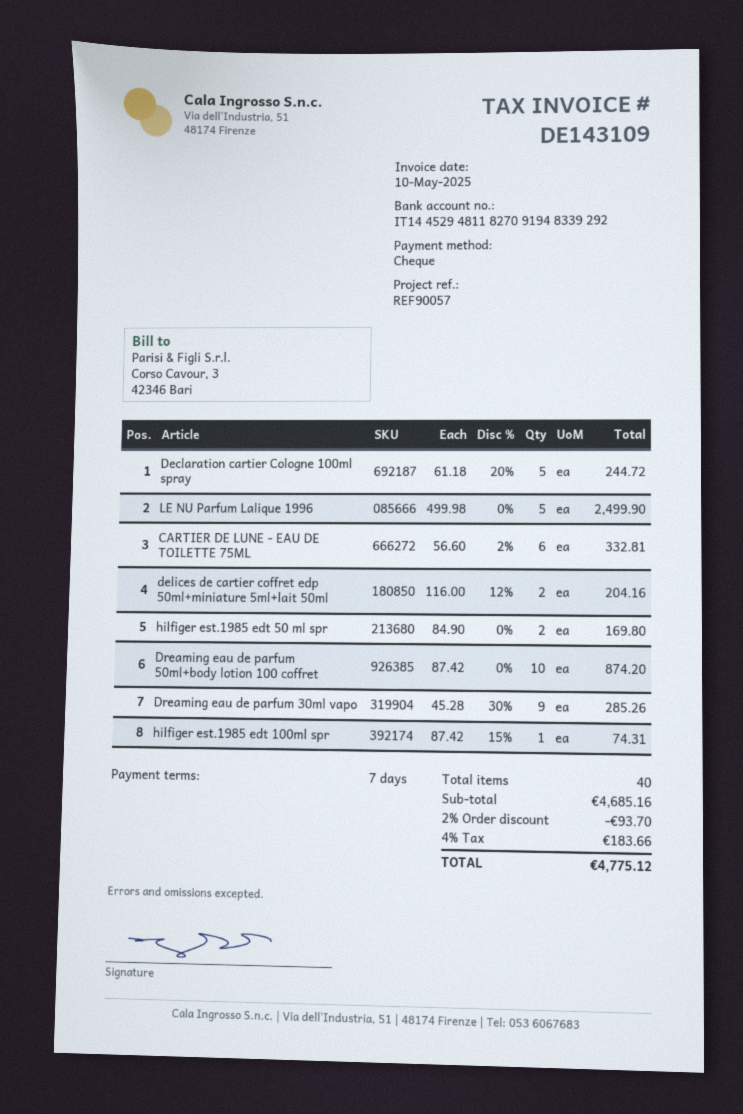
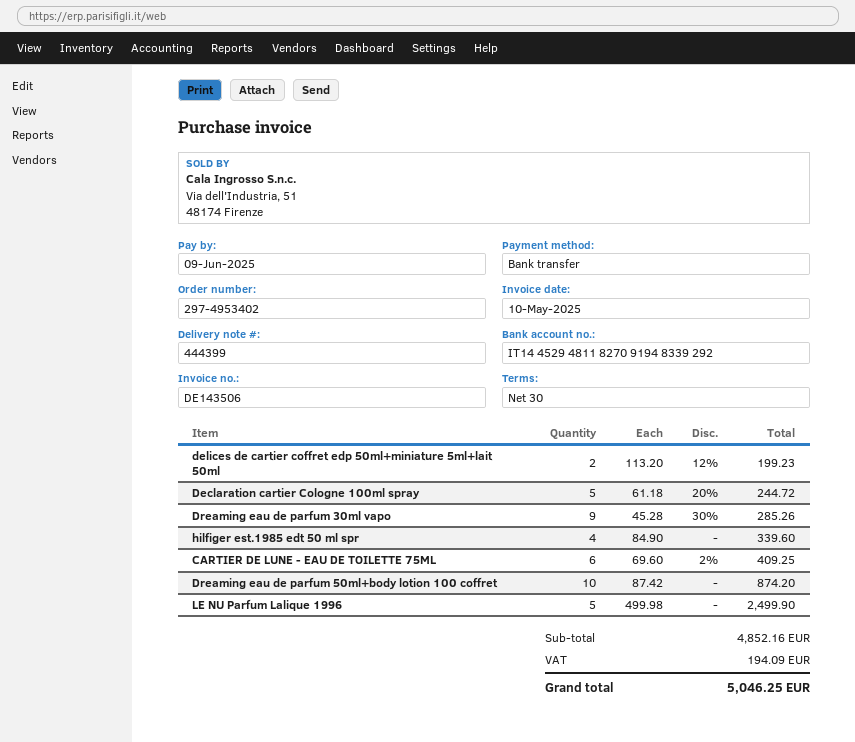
invoice number: DE143109 -> DE143506
payment terms: 7 days -> 30 days
payment method: cheque -> bank transfer
CARTIER DE LUNE - EAU DE TOILETTE 75ML: 6 x 56.60 - 2% = 332.81 -> 6 x 69.60 - 2% = 409.25
delices de cartier coffret edp 50ml+miniature 5ml+lait 50ml: 2 x 116.00 - 12% = 204.16 -> 2 x 113.20 - 12% = 199.23
hilfiger est.1985 edt 50 ml spr: 2 x 84.90 = 169.80 -> 4 x 84.90 = 339.60
hilfiger est.1985 edt 100ml spr: 1 x 87.42 - 15% = 74.31 -> none
subtotal: 4685.16 -> 4852.16
discount: 2% = 93.70 -> none
tax: 183.66 -> 194.09
total: 4775.12 -> 5046.25

